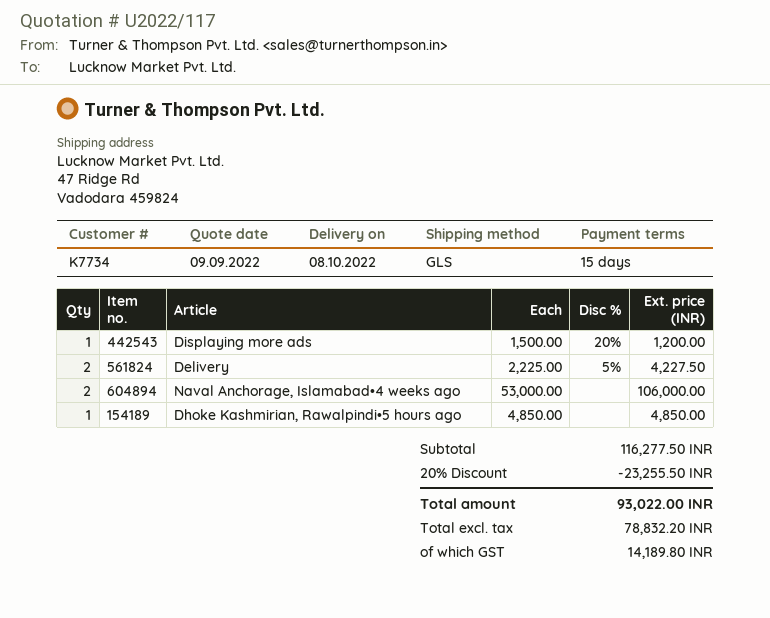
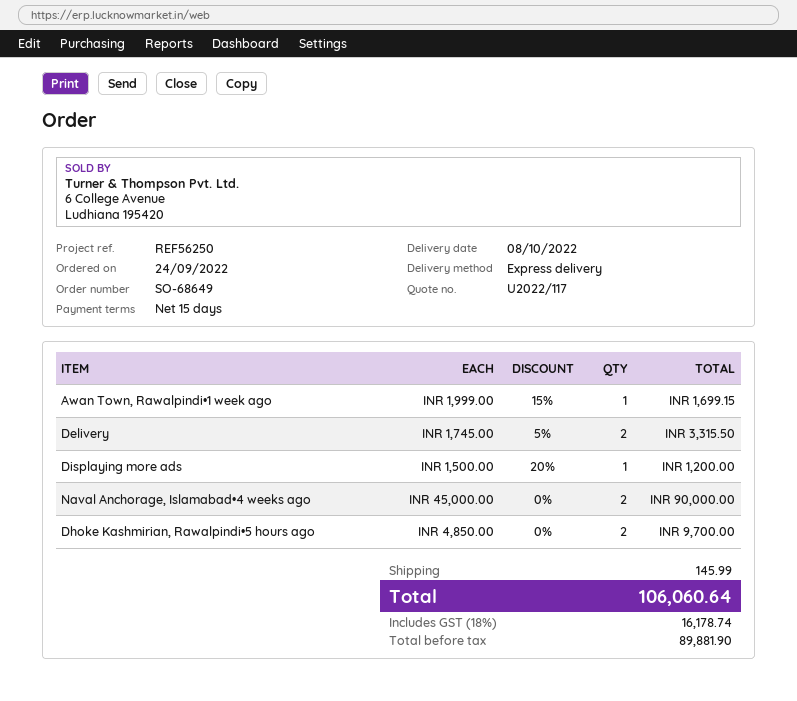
shipping method: GLS -> express
Delivery: 2 x 2225.00 - 5% = 4227.50 -> 2 x 1745.00 - 5% = 3315.50
Naval Anchorage, Islamabad•4 weeks ago: 2 x 53000.00 = 106000.00 -> 2 x 45000.00 = 90000.00
Dhoke Kashmirian, Rawalpindi•5 hours ago: 1 x 4850.00 = 4850.00 -> 2 x 4850.00 = 9700.00
Awan Town, Rawalpindi•1 week ago: none -> 1 x 1999.00 - 15% = 1699.15
discount: 20% = 23255.50 -> none
shipping: none -> 145.99
net: 78832.20 -> 89881.90
tax: 14189.80 -> 16178.74
total: 93022.00 -> 106060.64

